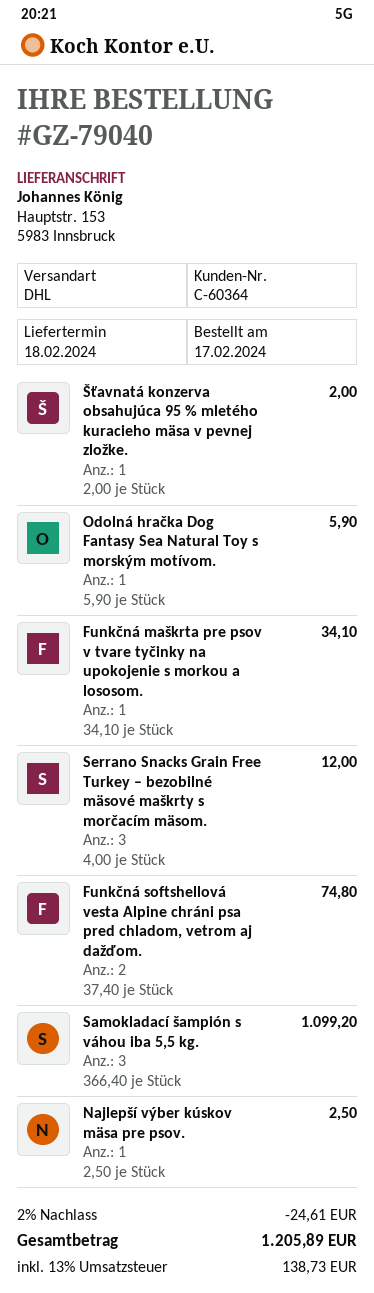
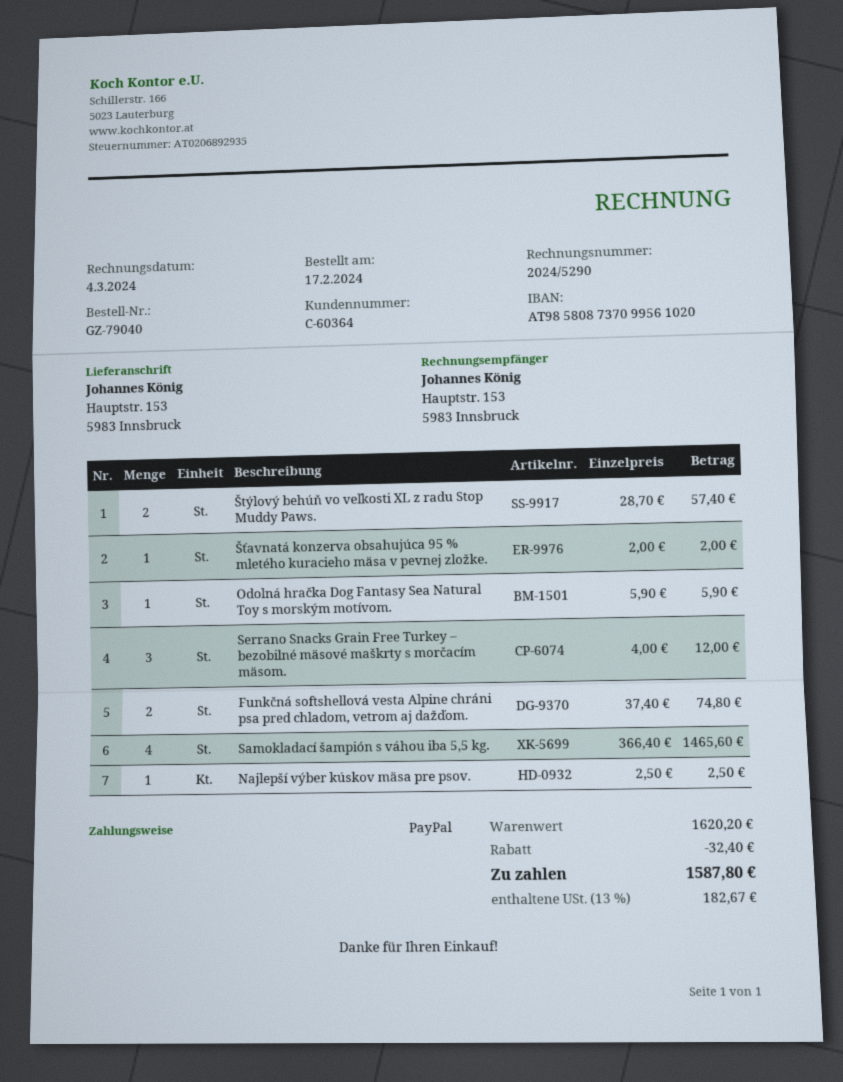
Funkčná maškrta pre psov v tvare tyčinky na upokojenie s morkou a lososom.: 1 x 34.10 = 34.10 -> none
Samokladací šampión s váhou iba 5,5 kg.: 3 x 366.40 = 1099.20 -> 4 x 366.40 = 1465.60
Štýlový behúň vo veľkosti XL z radu Stop Muddy Paws.: none -> 2 x 28.70 = 57.40
discount: 24.61 -> 32.40
tax: 13% = 138.73 -> 13% = 182.67
total: 1205.89 -> 1587.80

